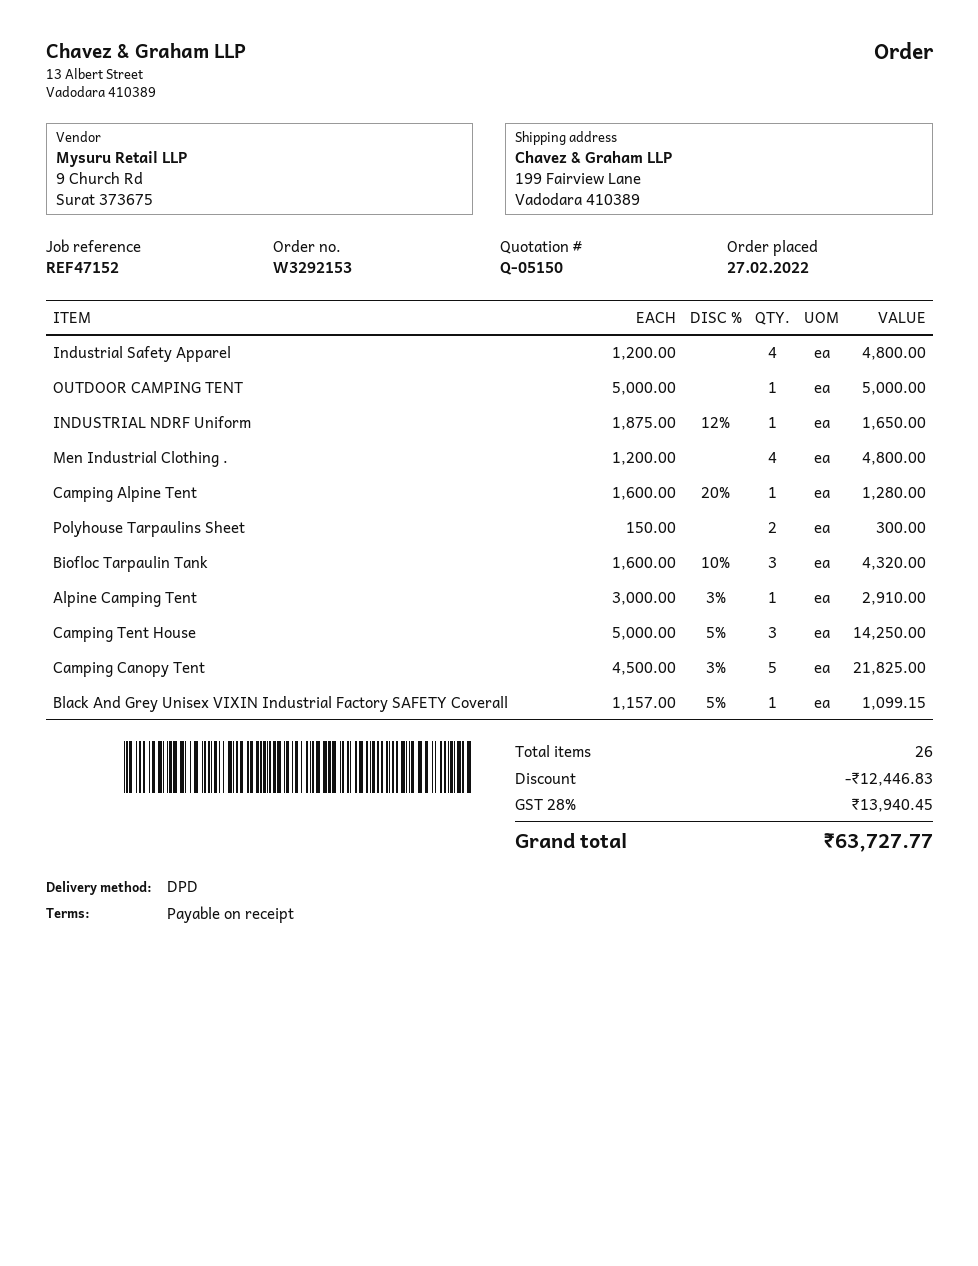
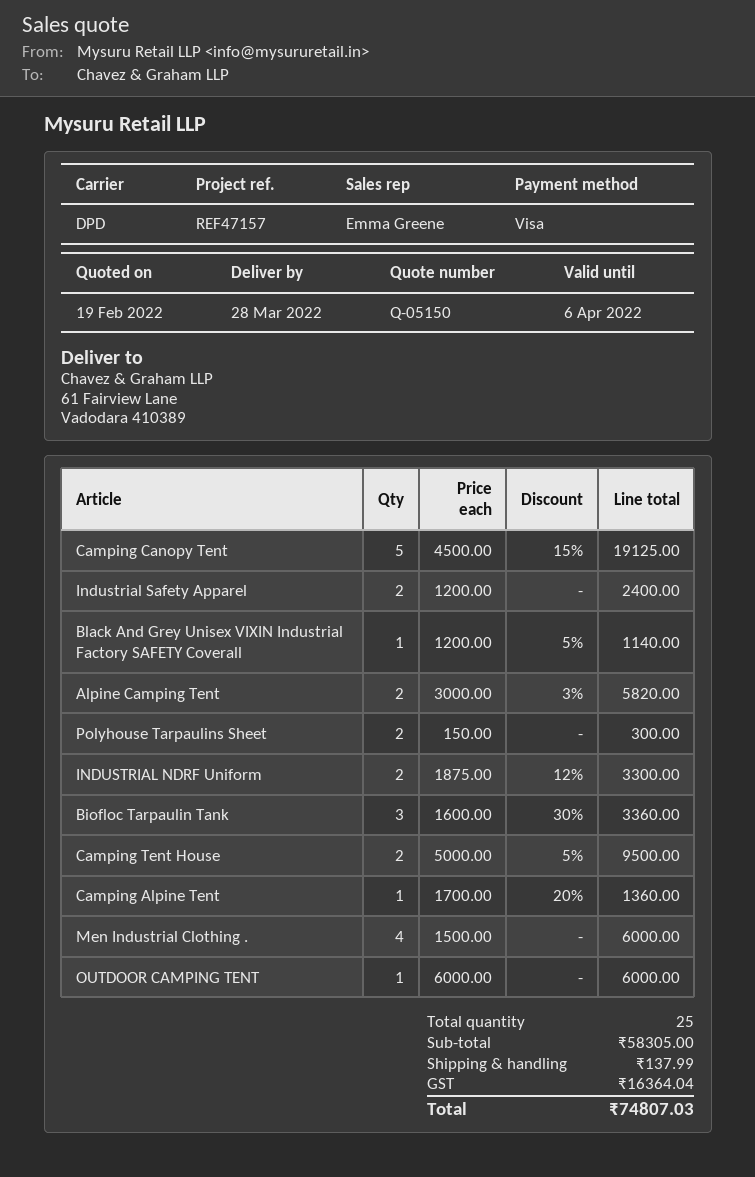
reference: REF47152 -> REF47157
ship to: 199 Fairview Lane, Vadodara 410389 -> 61 Fairview Lane, Vadodara 410389
Industrial Safety Apparel: 4 x 1200.00 = 4800.00 -> 2 x 1200.00 = 2400.00
OUTDOOR CAMPING TENT: 1 x 5000.00 = 5000.00 -> 1 x 6000.00 = 6000.00
INDUSTRIAL NDRF Uniform: 1 x 1875.00 - 12% = 1650.00 -> 2 x 1875.00 - 12% = 3300.00
Men Industrial Clothing .: 4 x 1200.00 = 4800.00 -> 4 x 1500.00 = 6000.00
Camping Alpine Tent: 1 x 1600.00 - 20% = 1280.00 -> 1 x 1700.00 - 20% = 1360.00
Biofloc Tarpaulin Tank: 3 x 1600.00 - 10% = 4320.00 -> 3 x 1600.00 - 30% = 3360.00
Alpine Camping Tent: 1 x 3000.00 - 3% = 2910.00 -> 2 x 3000.00 - 3% = 5820.00
Camping Tent House: 3 x 5000.00 - 5% = 14250.00 -> 2 x 5000.00 - 5% = 9500.00
Camping Canopy Tent: 5 x 4500.00 - 3% = 21825.00 -> 5 x 4500.00 - 15% = 19125.00
Black And Grey Unisex VIXIN Industrial Factory SAFETY Coverall: 1 x 1157.00 - 5% = 1099.15 -> 1 x 1200.00 - 5% = 1140.00
total quantity: 26 -> 25
discount: 12446.83 -> none
shipping: none -> 137.99
tax: 13940.45 -> 16364.04
total: 63727.77 -> 74807.03

